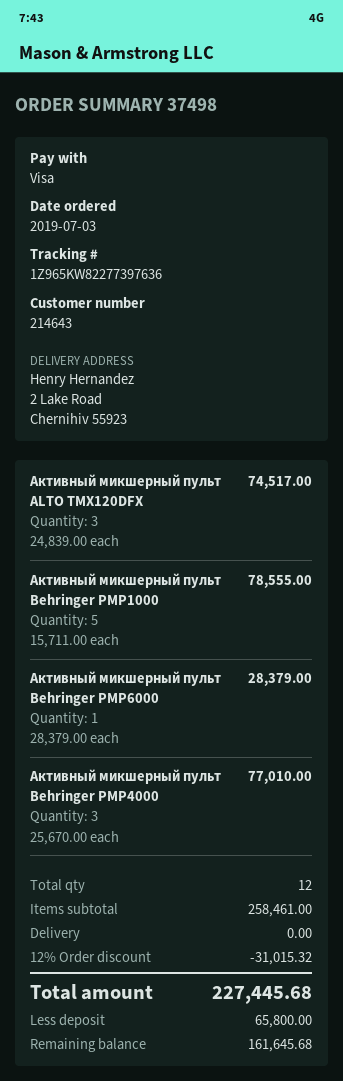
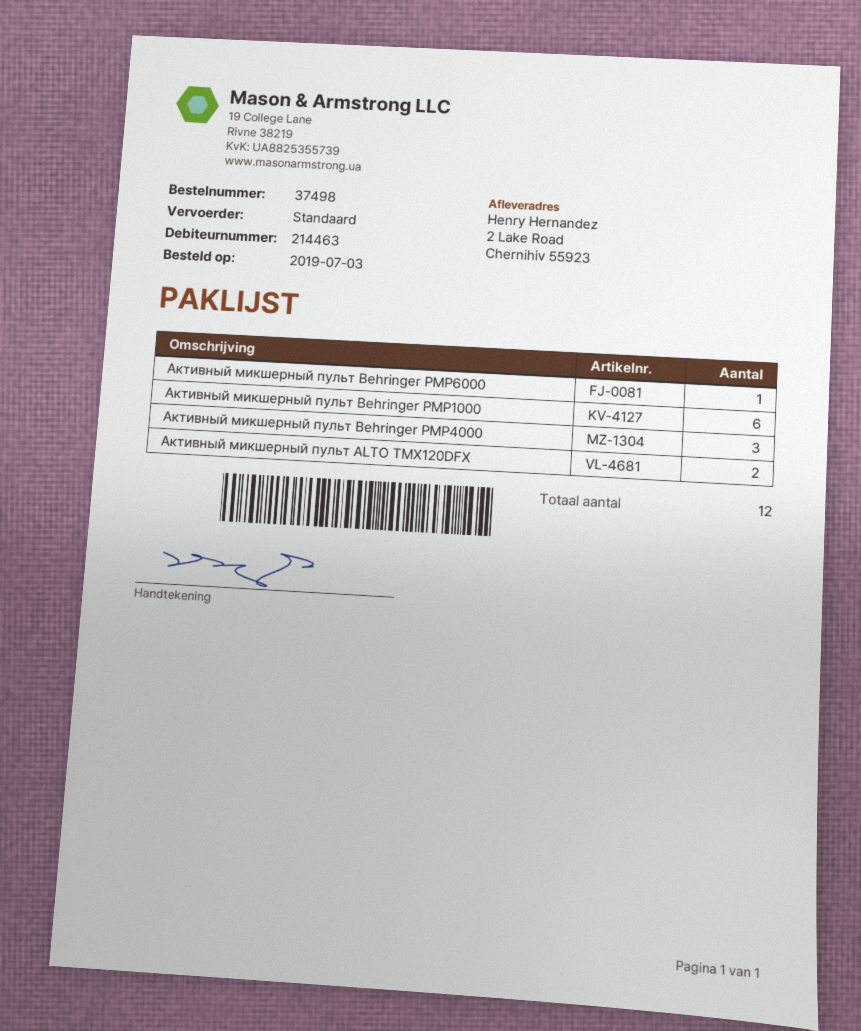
customer number: 214643 -> 214463
Активный микшерный пульт ALTO TMX120DFX: 3 -> 2
Активный микшерный пульт Behringer PMP1000: 5 -> 6

